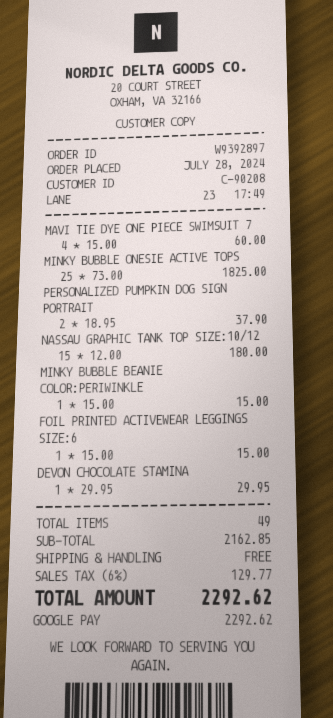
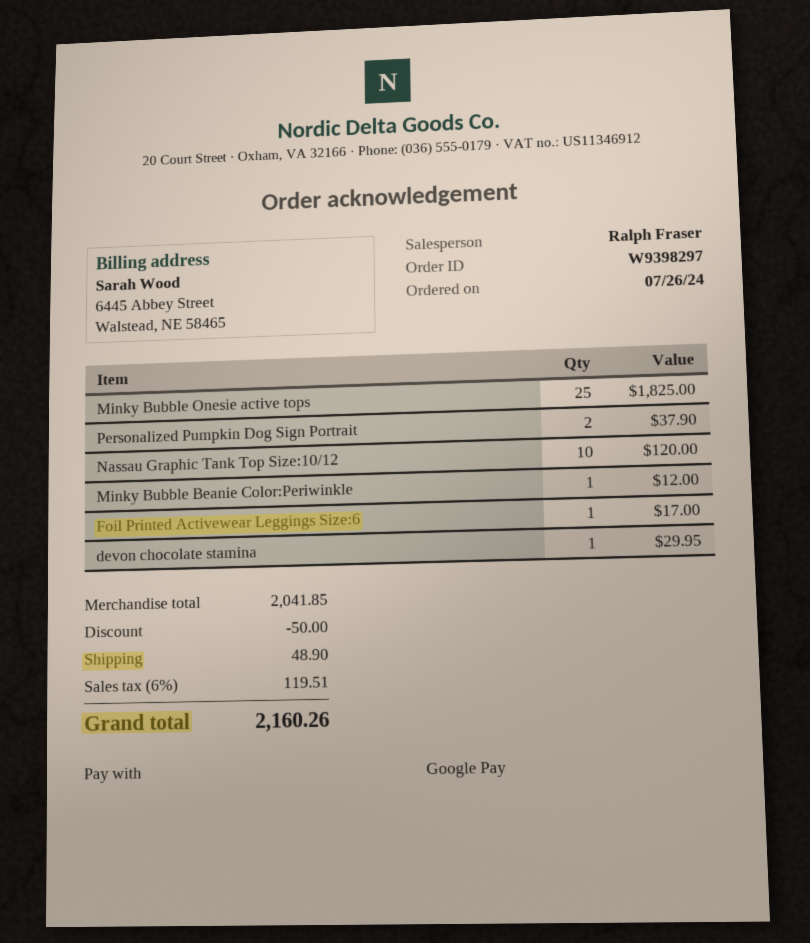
order number: W9392897 -> W9398297
order date: 2024-07-28 -> 2024-07-26
MAVI TIE DYE ONE PIECE SWIMSUIT 7: 4 for 60.00 -> none
NASSAU GRAPHIC TANK TOP SIZE:10/12: 15 for 180.00 -> 10 for 120.00
MINKY BUBBLE BEANIE COLOR:PERIWINKLE: 1 for 15.00 -> 1 for 12.00
FOIL PRINTED ACTIVEWEAR LEGGINGS SIZE:6: 1 for 15.00 -> 1 for 17.00
subtotal: 2162.85 -> 2041.85
discount: none -> 50.00
shipping: 0.00 -> 48.90
tax: 6% = 129.77 -> 6% = 119.51
total: 2292.62 -> 2160.26

